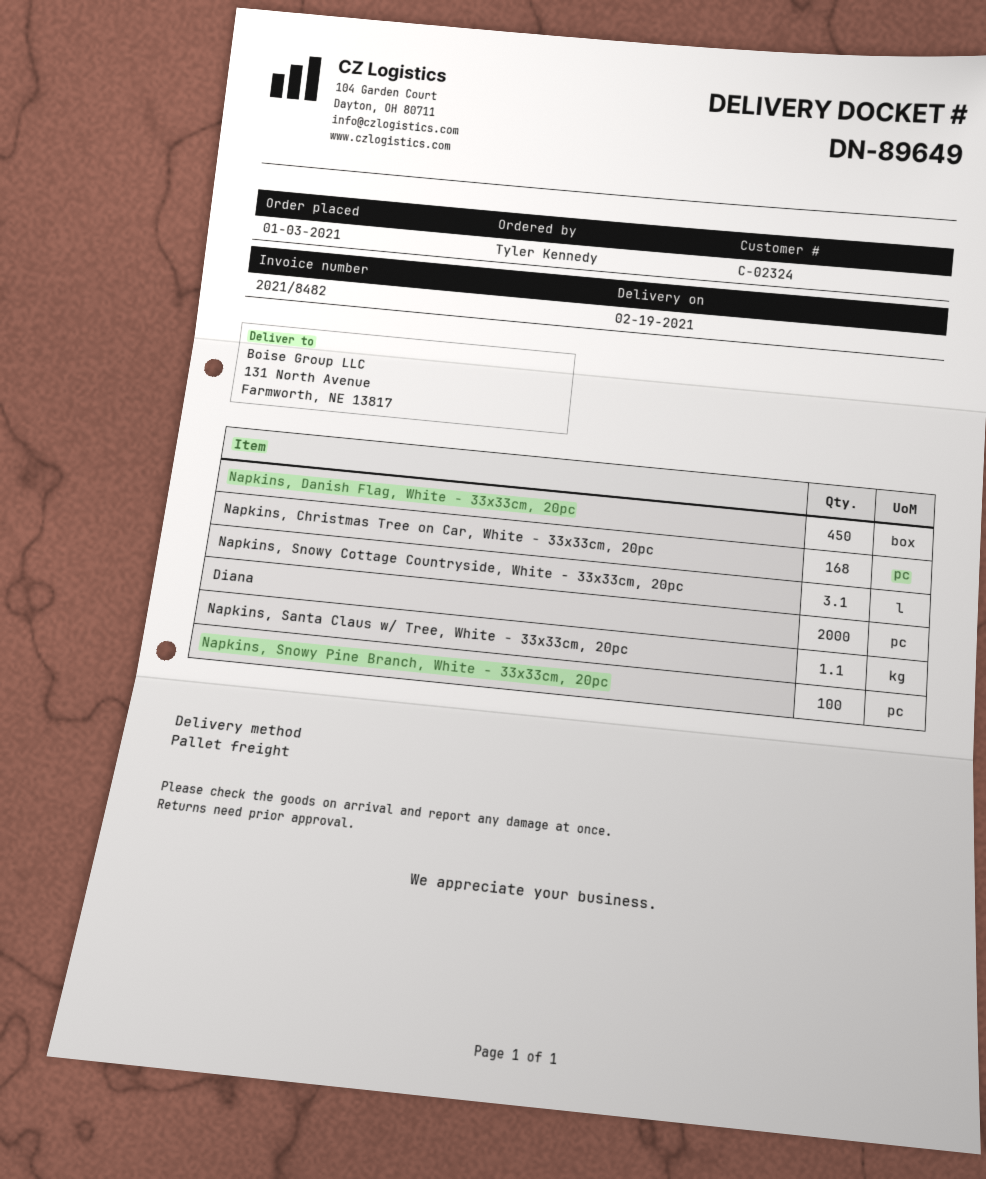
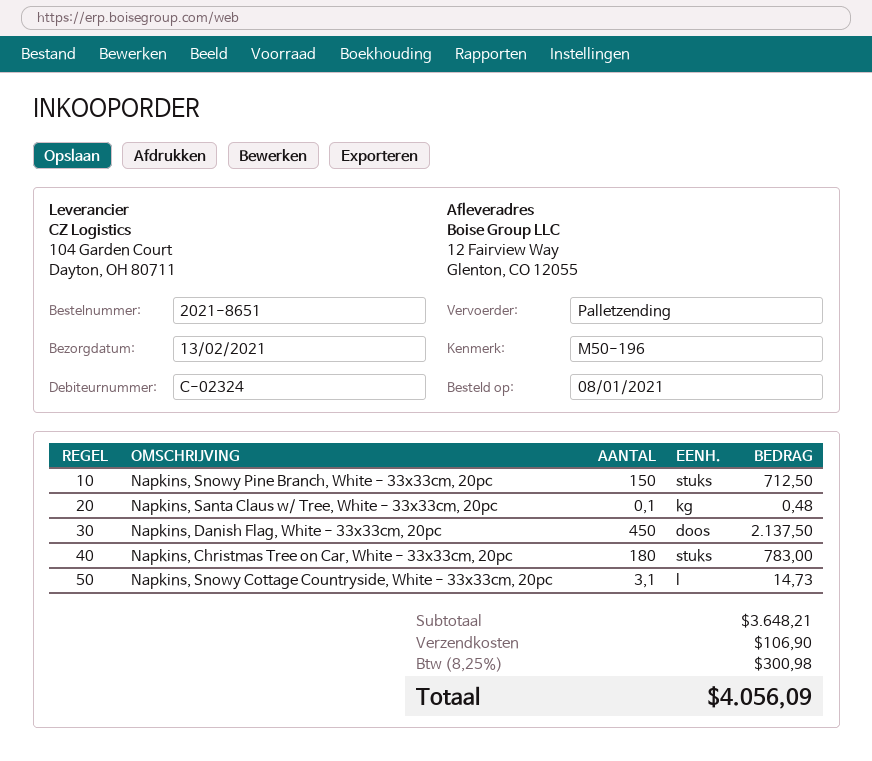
order date: 2021-01-03 -> 2021-01-08
delivery date: 2021-02-19 -> 2021-02-13
ship to: 131 North Avenue, Farmworth, NE 13817 -> 12 Fairview Way, Glenton, CO 12055
Napkins, Christmas Tree on Car, White - 33x33cm, 20pc: 168 -> 180
Diana: 2000 -> none
Napkins, Santa Claus w/ Tree, White - 33x33cm, 20pc: 1.1 -> 0.1
Napkins, Snowy Pine Branch, White - 33x33cm, 20pc: 100 -> 150

